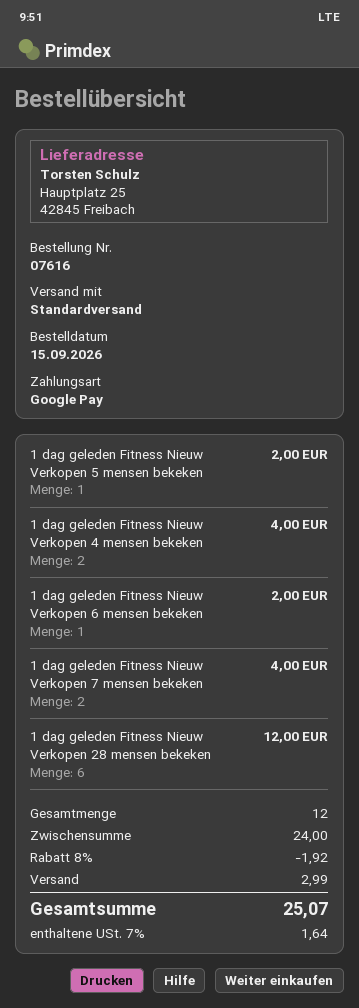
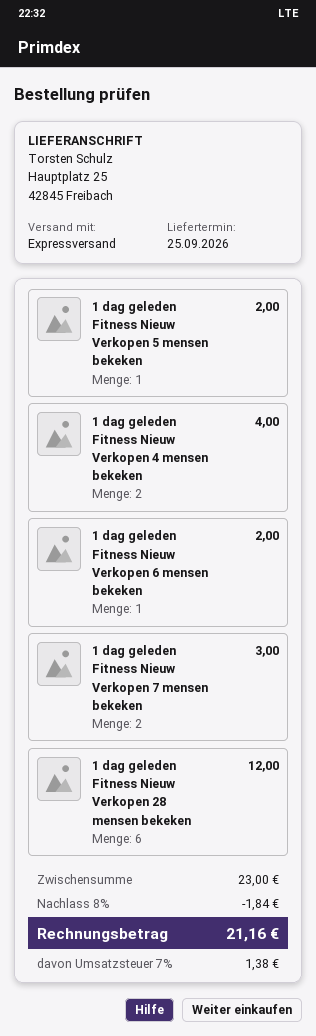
shipping method: standard -> express
1 dag geleden Fitness Nieuw Verkopen 7 mensen bekeken: 2 for 4.00 -> 2 for 3.00
subtotal: 24.00 -> 23.00
discount: 8% = 1.92 -> 8% = 1.84
shipping: 2.99 -> none
tax: 7% = 1.64 -> 7% = 1.38
total: 25.07 -> 21.16

